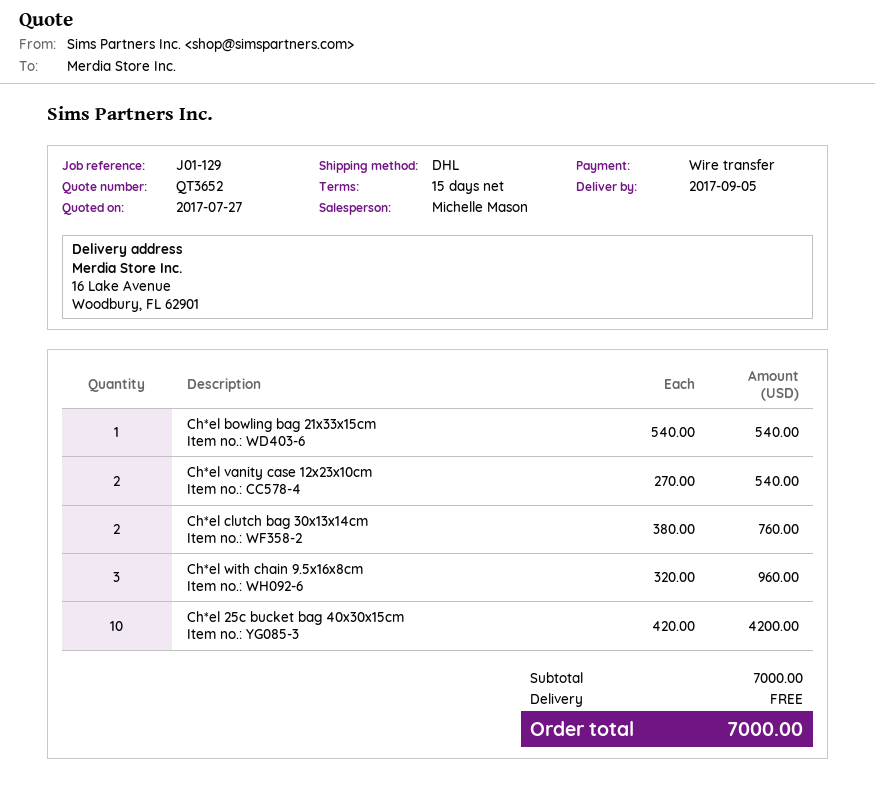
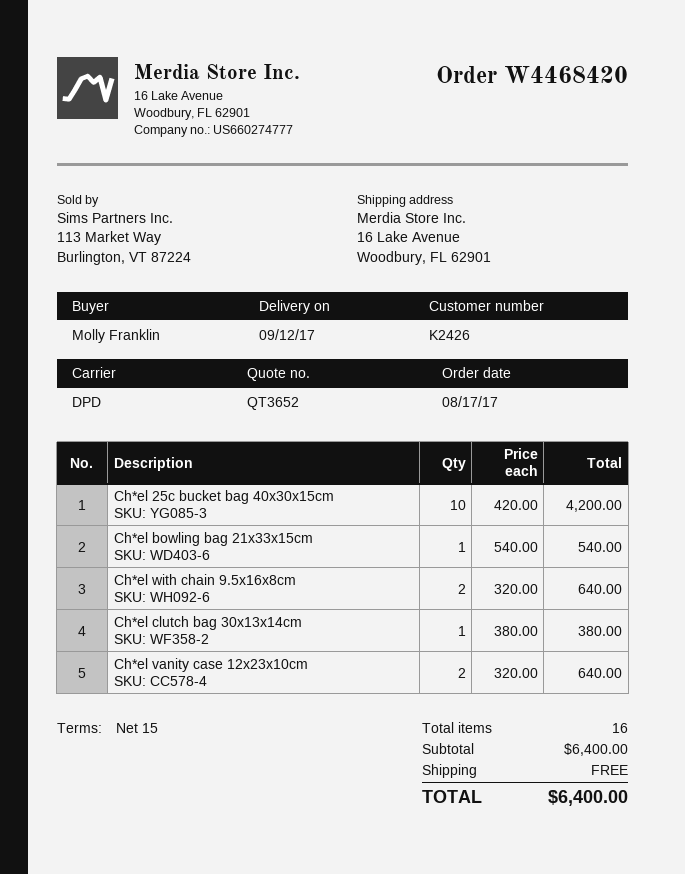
delivery date: 2017-09-05 -> 2017-09-12
shipping method: DHL -> DPD
Ch*el vanity case 12x23x10cm: 2 x 270.00 = 540.00 -> 2 x 320.00 = 640.00
Ch*el clutch bag 30x13x14cm: 2 x 380.00 = 760.00 -> 1 x 380.00 = 380.00
Ch*el with chain 9.5x16x8cm: 3 x 320.00 = 960.00 -> 2 x 320.00 = 640.00
subtotal: 7000.00 -> 6400.00
total: 7000.00 -> 6400.00

